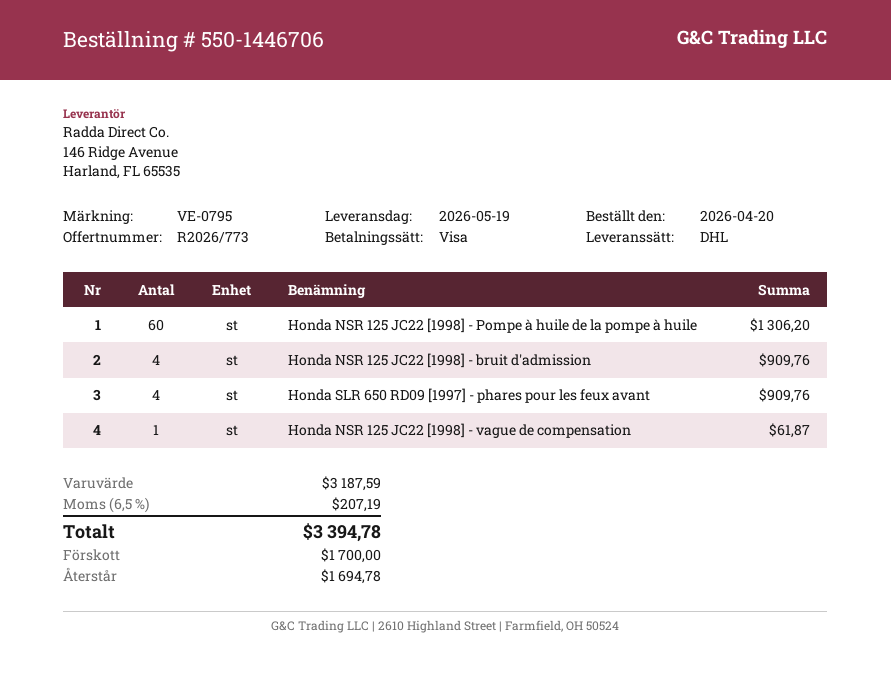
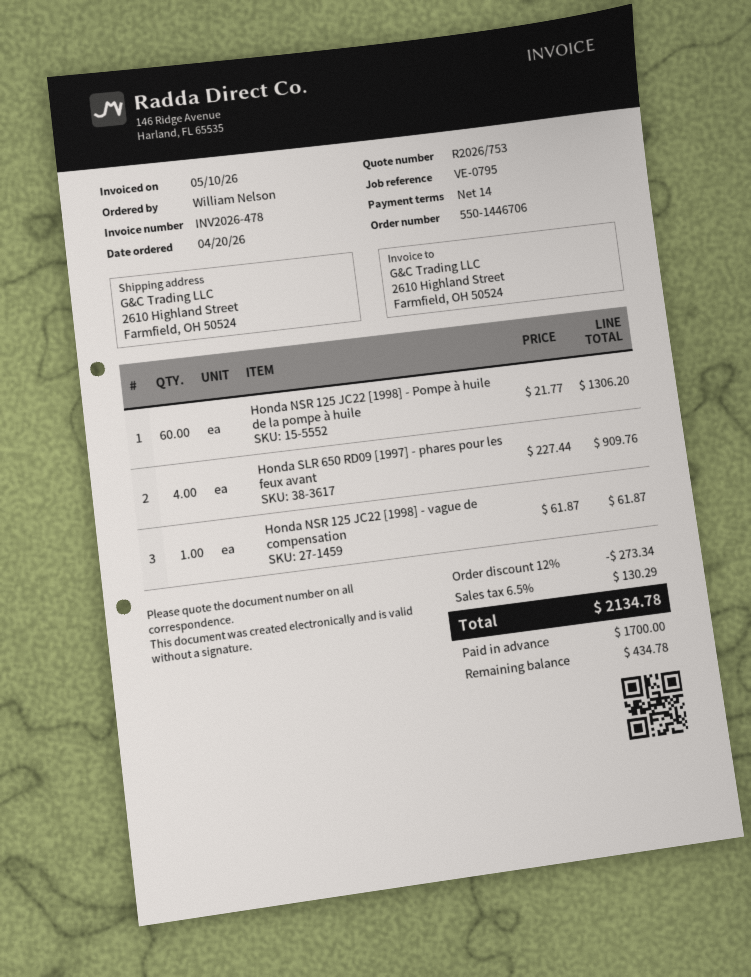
quote number: R2026/773 -> R2026/753
Honda NSR 125 JC22 [1998] - bruit d'admission: 4 for 909.76 -> none
discount: none -> 12% = 273.34
tax: 6.5% = 207.19 -> 6.5% = 130.29
total: 3394.78 -> 2134.78
balance: 1694.78 -> 434.78

